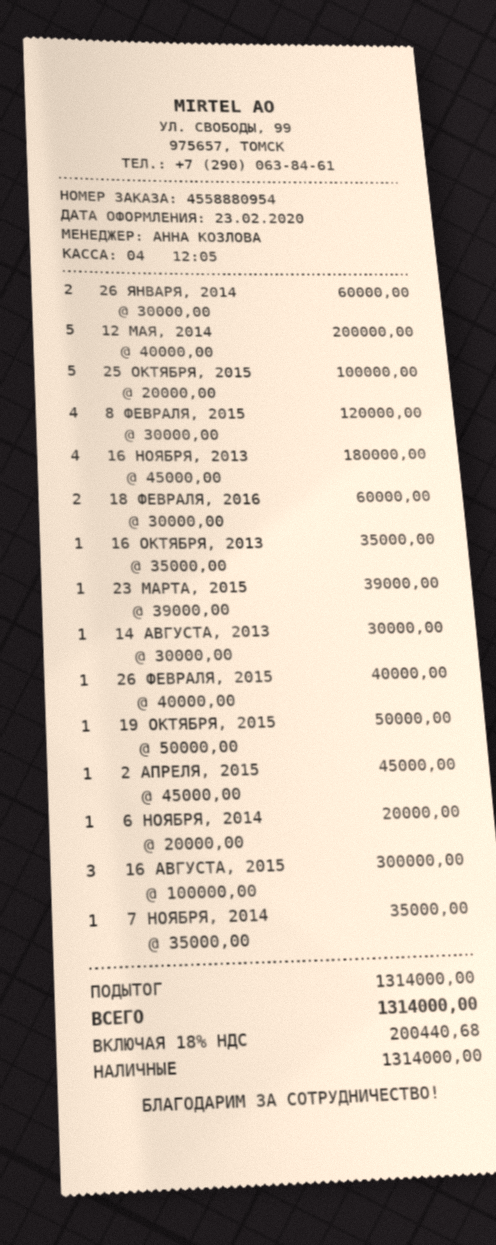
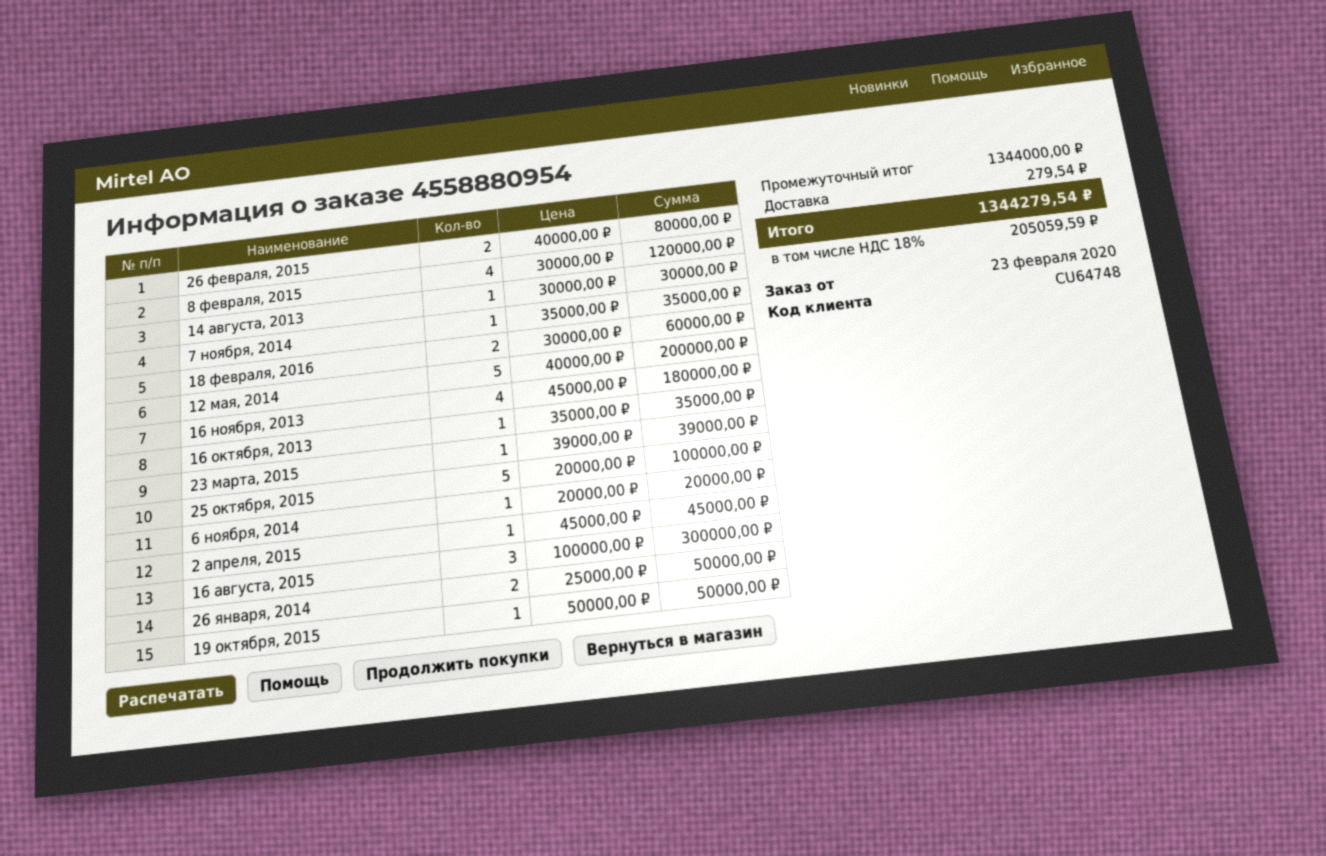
26 ЯНВАРЯ, 2014: 2 x 30000.00 = 60000.00 -> 2 x 25000.00 = 50000.00
26 ФЕВРАЛЯ, 2015: 1 x 40000.00 = 40000.00 -> 2 x 40000.00 = 80000.00
subtotal: 1314000.00 -> 1344000.00
shipping: none -> 279.54
tax: 18% = 200440.68 -> 18% = 205059.59
total: 1314000.00 -> 1344279.54

